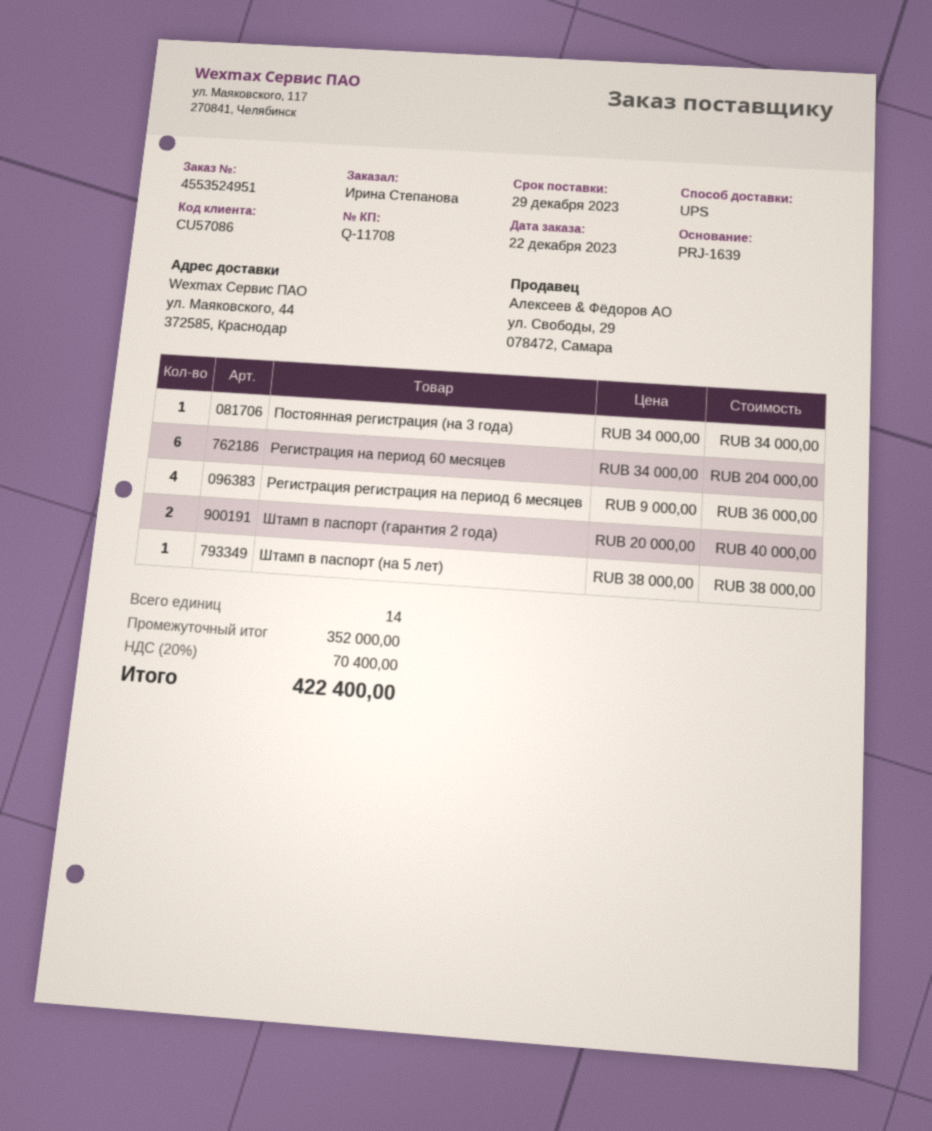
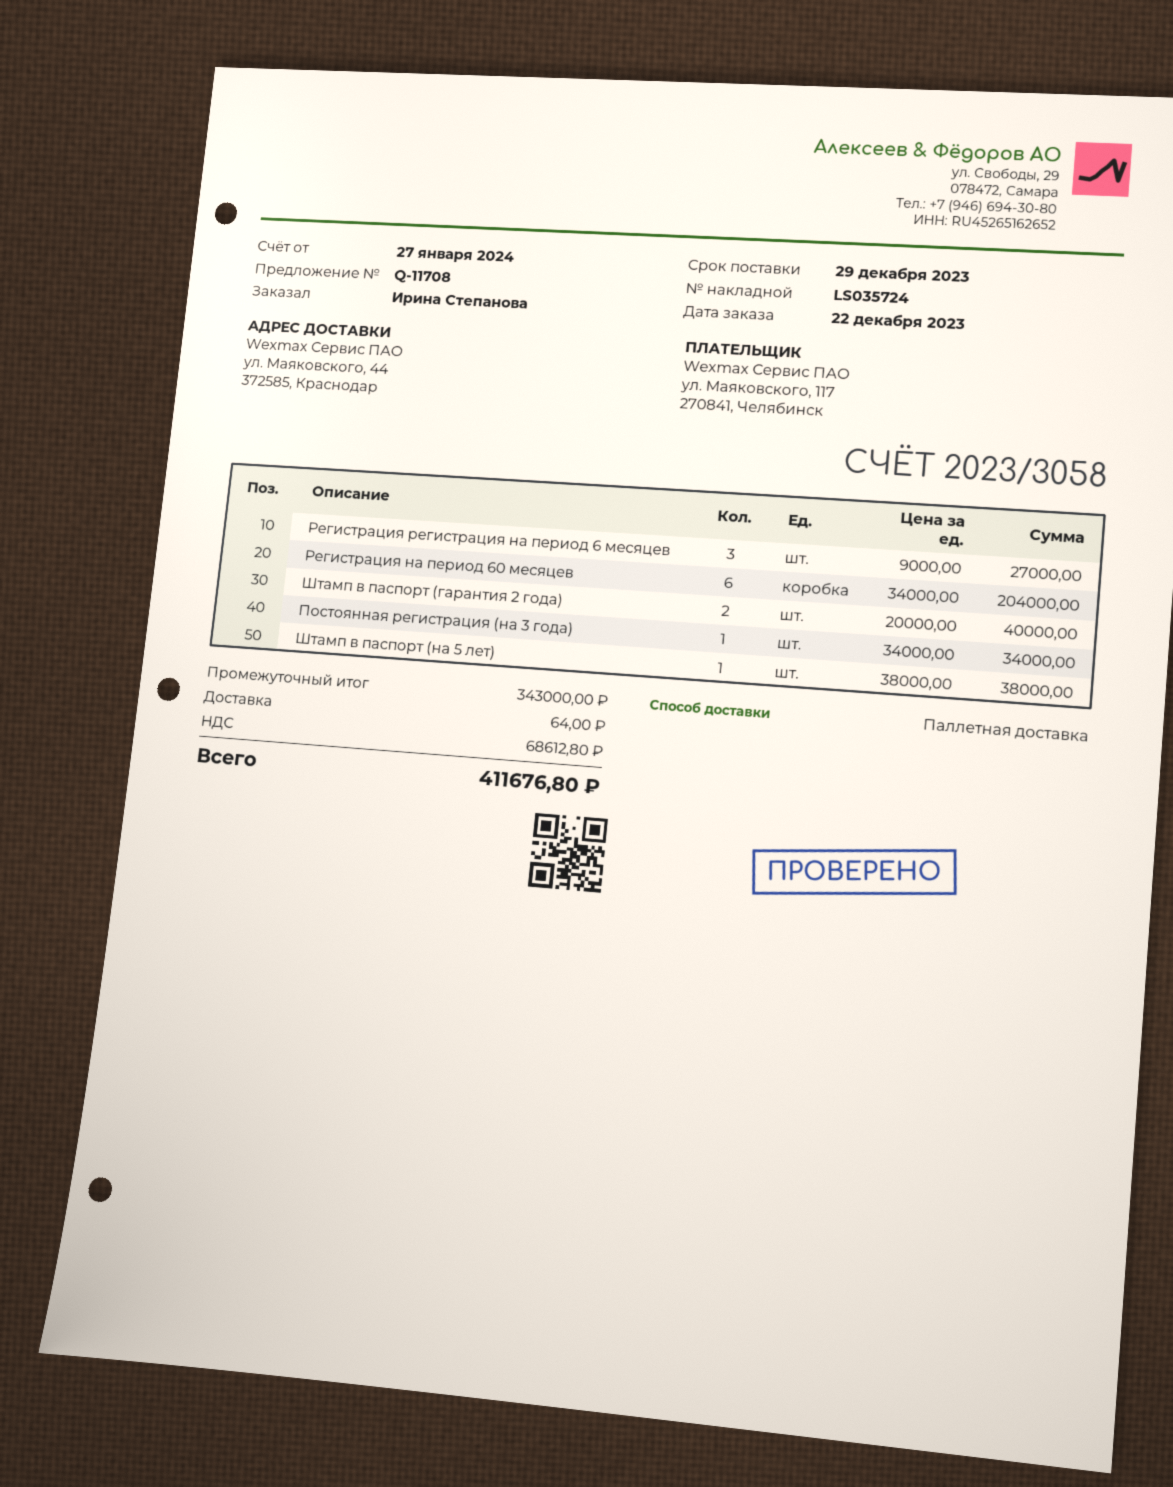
shipping method: UPS -> pallet freight
Регистрация регистрация на период 6 месяцев: 4 x 9000.00 = 36000.00 -> 3 x 9000.00 = 27000.00
subtotal: 352000.00 -> 343000.00
shipping: none -> 64.00
tax: 70400.00 -> 68612.80
total: 422400.00 -> 411676.80

